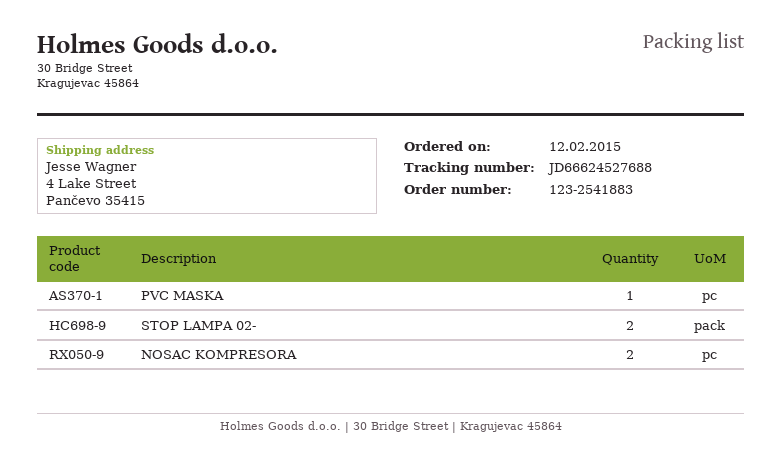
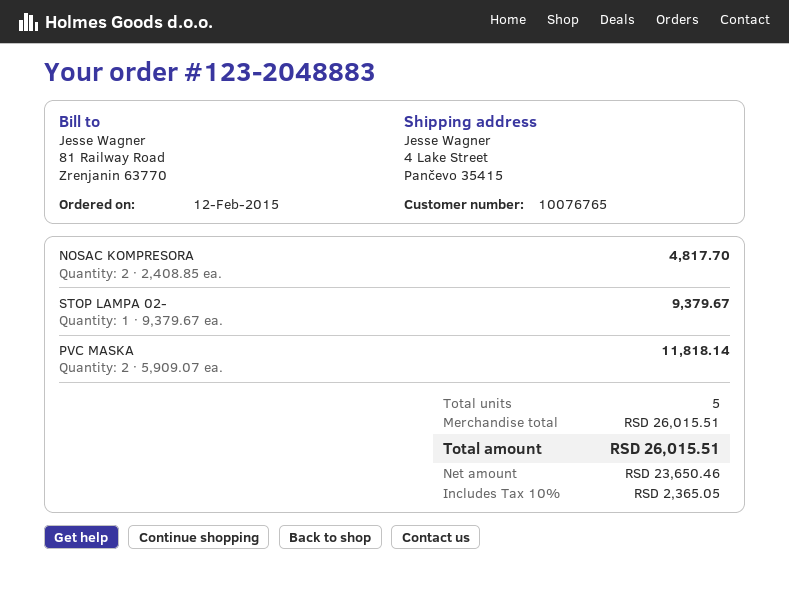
order number: 123-2541883 -> 123-2048883
PVC MASKA: 1 -> 2
STOP LAMPA 02-: 2 -> 1

